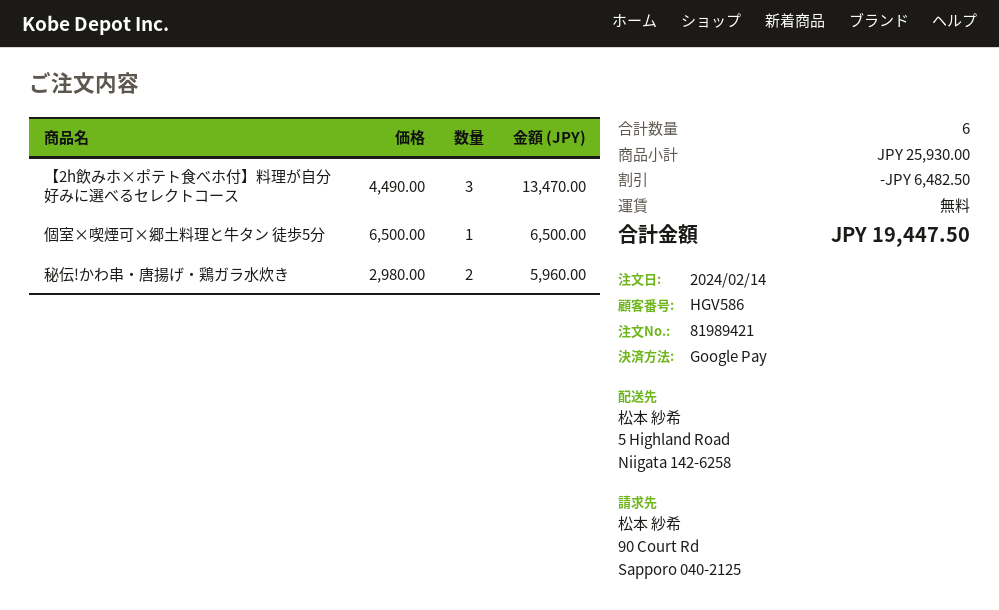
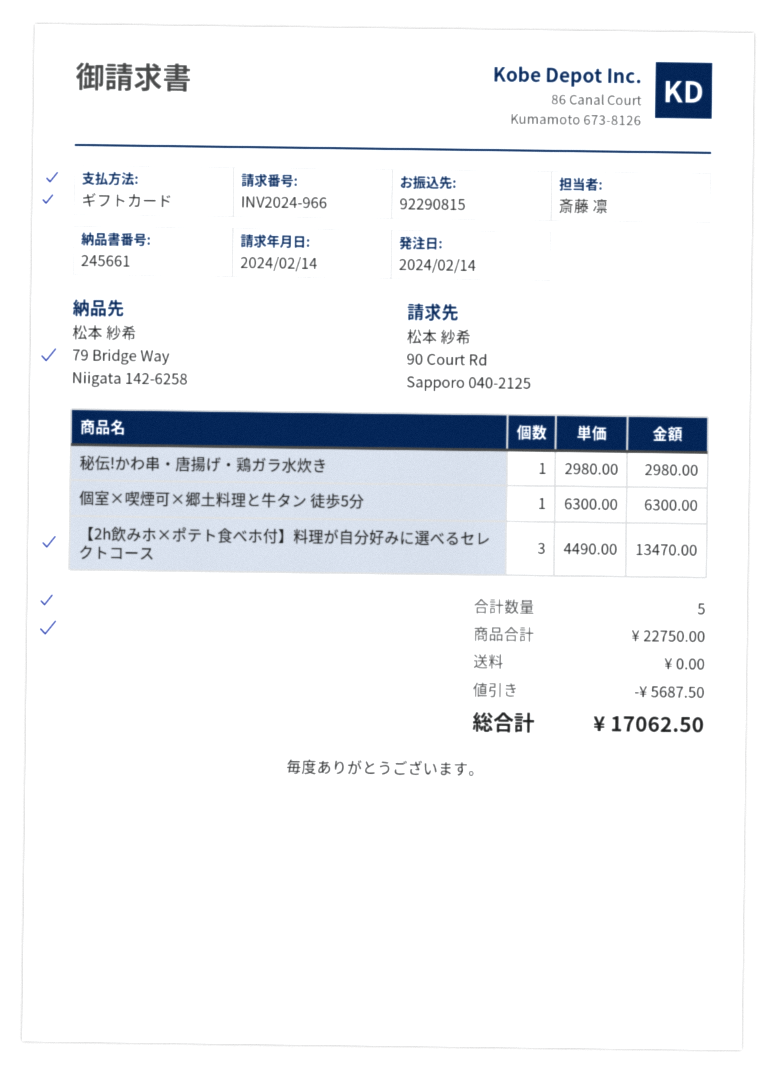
payment method: Google Pay -> gift card
ship to: 5 Highland Road, Niigata 142-6258 -> 79 Bridge Way, Niigata 142-6258
個室×喫煙可×郷土料理と牛タン 徒歩5分: 1 x 6500.00 = 6500.00 -> 1 x 6300.00 = 6300.00
秘伝!かわ串・唐揚げ・鶏ガラ水炊き: 2 x 2980.00 = 5960.00 -> 1 x 2980.00 = 2980.00
total quantity: 6 -> 5
subtotal: 25930.00 -> 22750.00
discount: 6482.50 -> 5687.50
total: 19447.50 -> 17062.50

